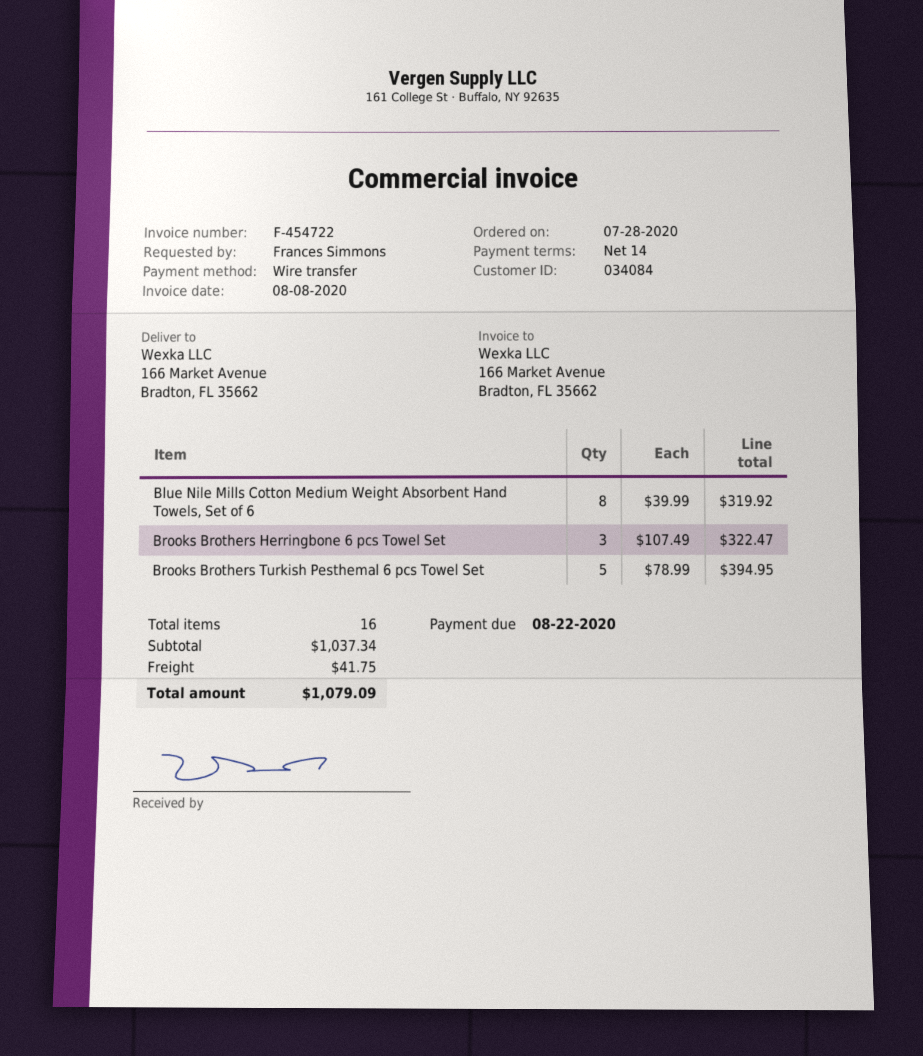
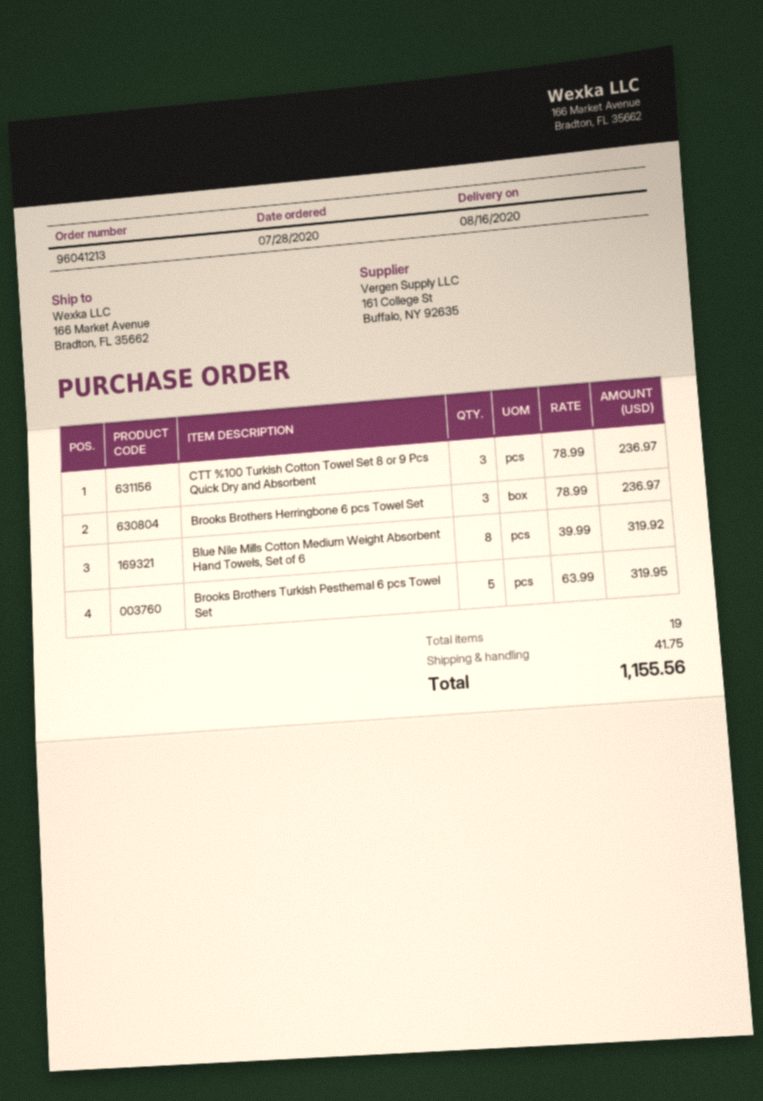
Brooks Brothers Herringbone 6 pcs Towel Set: 3 x 107.49 = 322.47 -> 3 x 78.99 = 236.97
Brooks Brothers Turkish Pesthemal 6 pcs Towel Set: 5 x 78.99 = 394.95 -> 5 x 63.99 = 319.95
CTT %100 Turkish Cotton Towel Set 8 or 9 Pcs Quick Dry and Absorbent: none -> 3 x 78.99 = 236.97
total quantity: 16 -> 19
total: 1079.09 -> 1155.56

